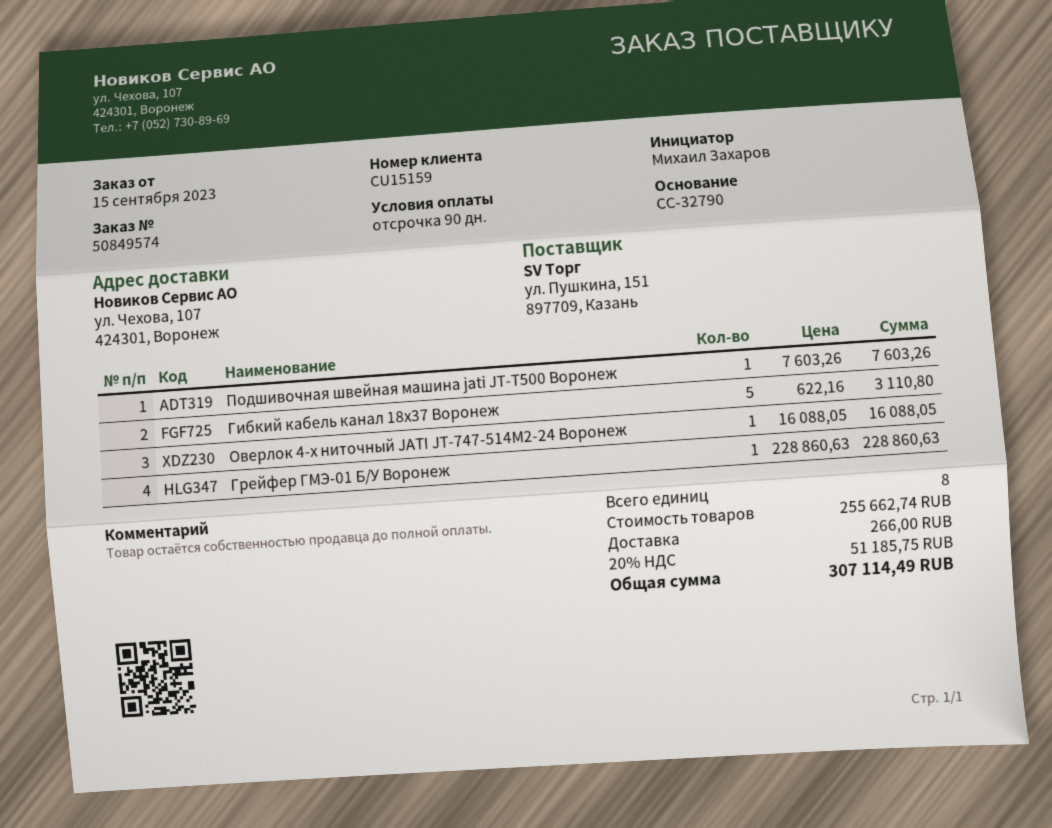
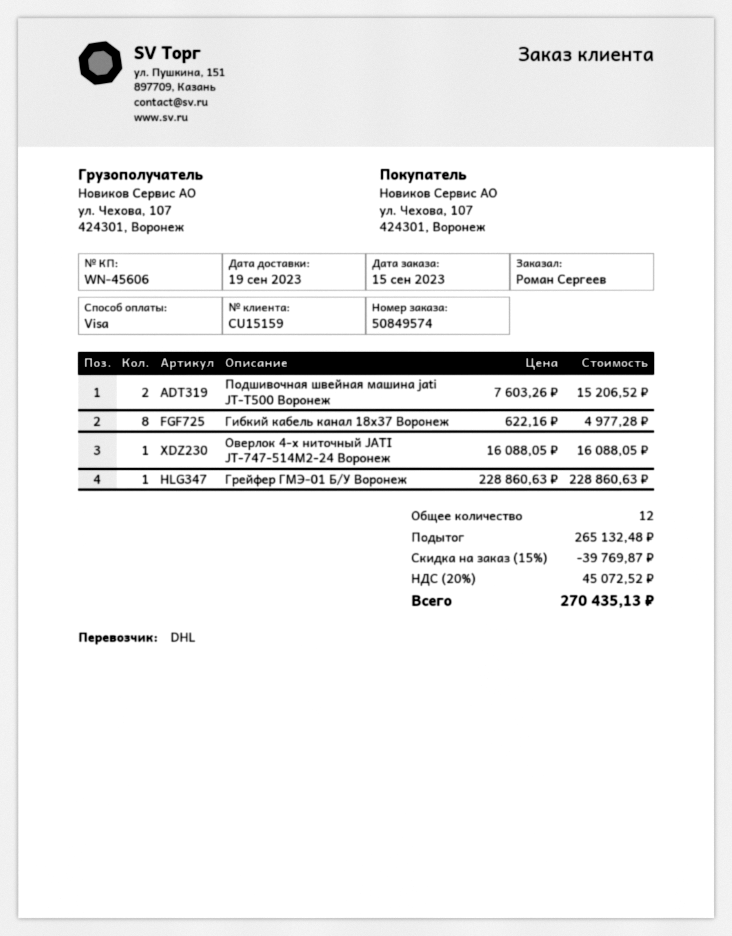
ordered by: Михаил Захаров -> Роман Сергеев
Подшивочная швейная машина jati JT-T500 Воронеж: 1 x 7603.26 = 7603.26 -> 2 x 7603.26 = 15206.52
Гибкий кабель канал 18х37 Воронеж: 5 x 622.16 = 3110.80 -> 8 x 622.16 = 4977.28
total quantity: 8 -> 12
subtotal: 255662.74 -> 265132.48
discount: none -> 15% = 39769.87
shipping: 266.00 -> none
tax: 20% = 51185.75 -> 20% = 45072.52
total: 307114.49 -> 270435.13

